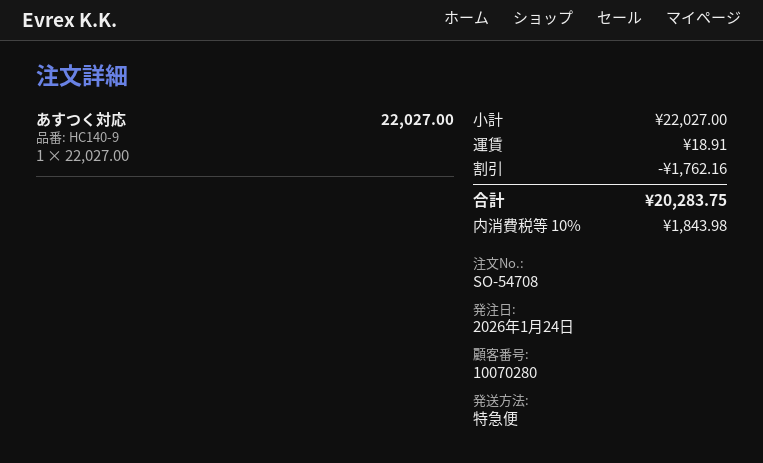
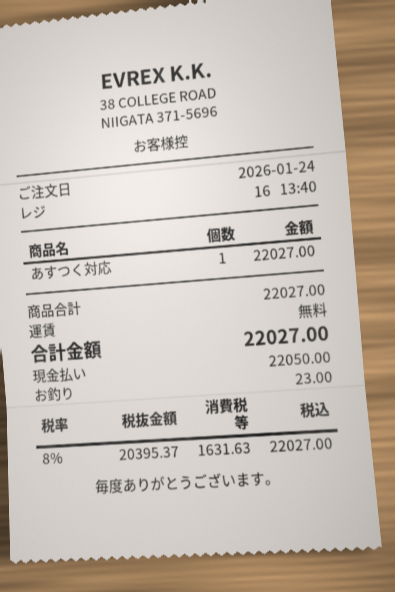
discount: 1762.16 -> none
shipping: 18.91 -> 0.00
tax: 10% = 1843.98 -> 8% = 1631.63
total: 20283.75 -> 22027.00

